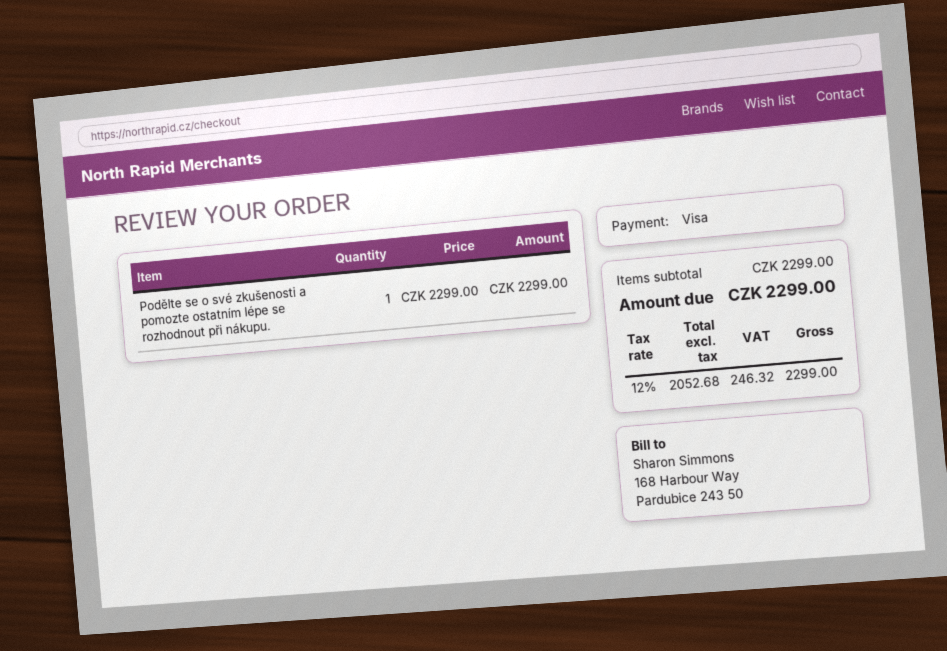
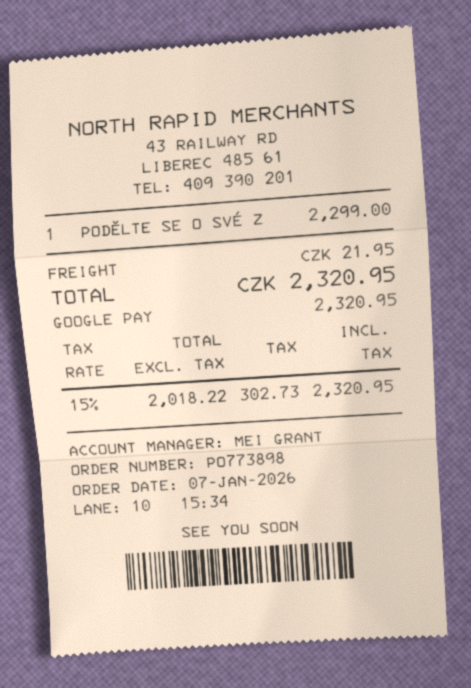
payment method: Visa -> Google Pay
shipping: none -> 21.95
net: 2052.68 -> 2018.22
tax: 12% = 246.32 -> 15% = 302.73
total: 2299.00 -> 2320.95

